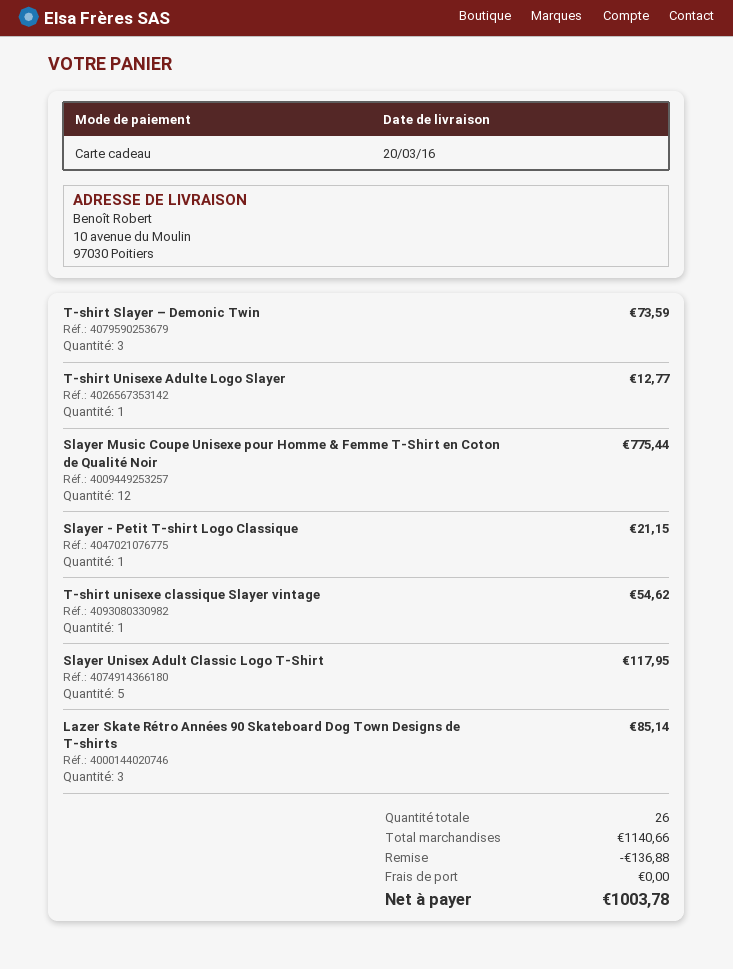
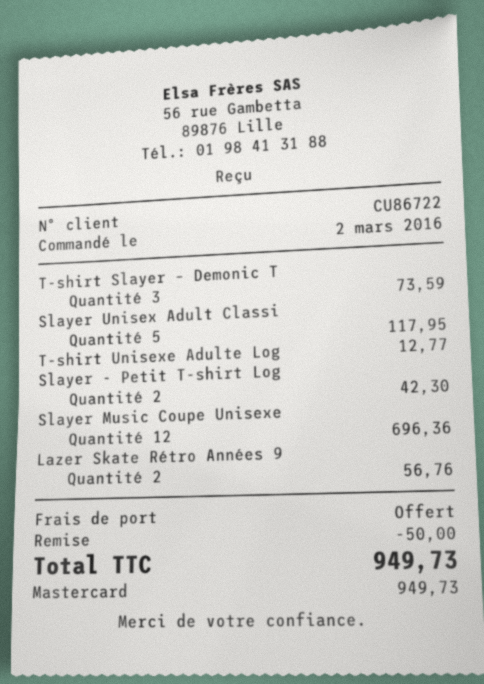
payment method: gift card -> Mastercard
Slayer Music Coupe Unisexe pour Homme & Femme T-Shirt en Coton de Qualité Noir: 12 for 775.44 -> 12 for 696.36
Slayer - Petit T-shirt Logo Classique: 1 for 21.15 -> 2 for 42.30
T-shirt unisexe classique Slayer vintage: 1 for 54.62 -> none
Lazer Skate Rétro Années 90 Skateboard Dog Town Designs de T-shirts: 3 for 85.14 -> 2 for 56.76
discount: 136.88 -> 50.00
total: 1003.78 -> 949.73

